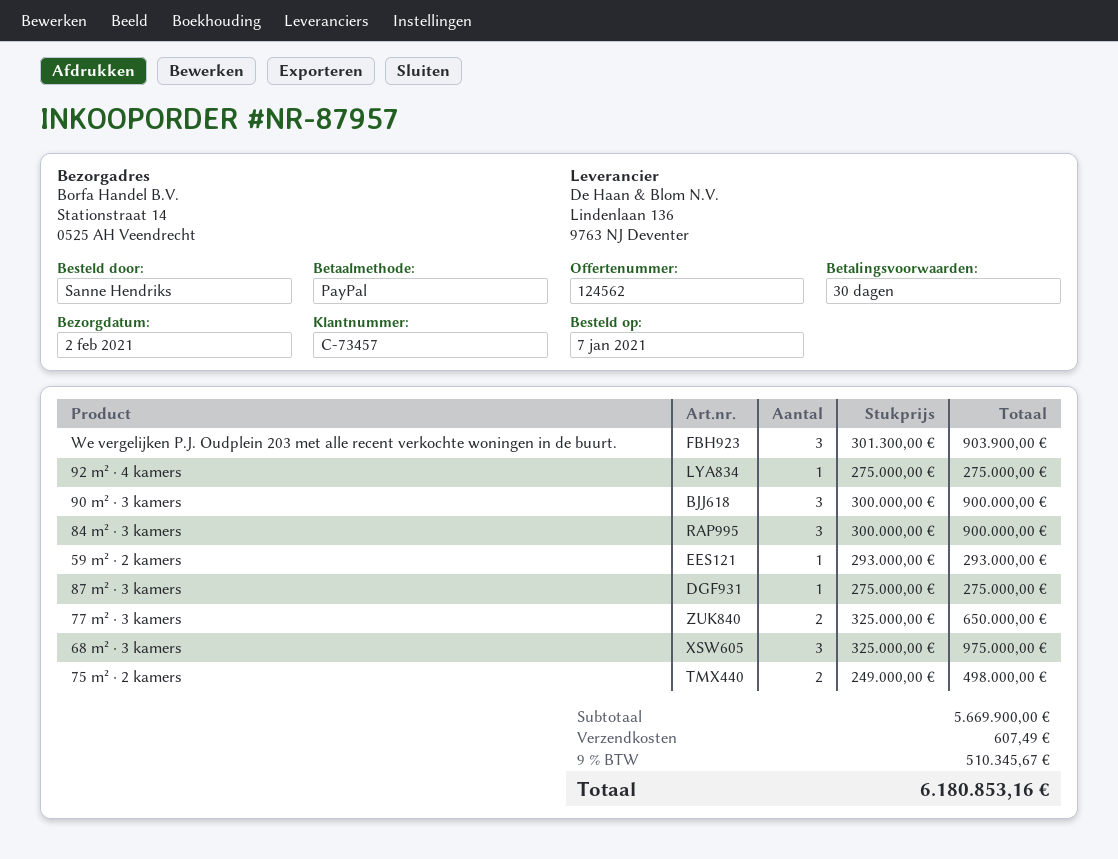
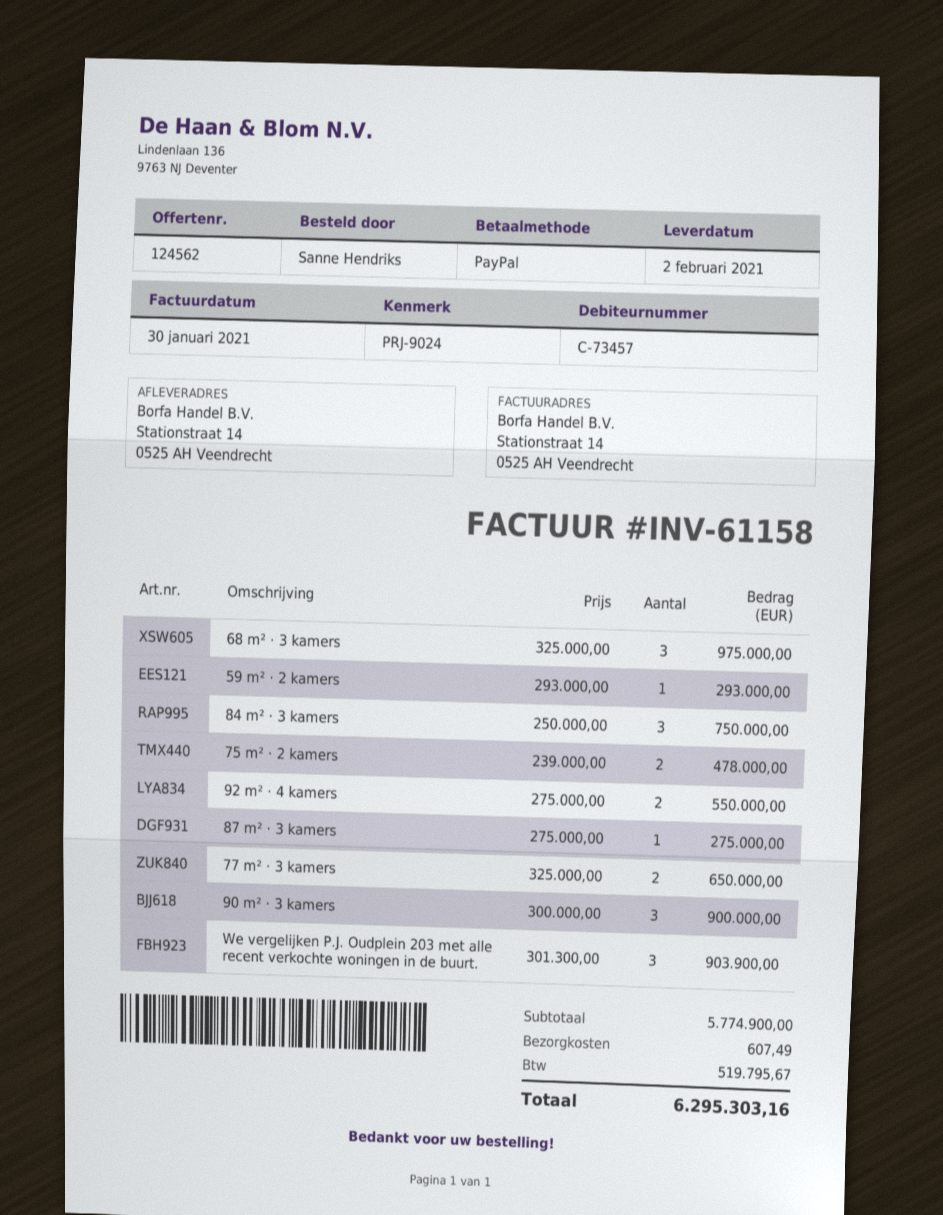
92 m² · 4 kamers: 1 x 275000.00 = 275000.00 -> 2 x 275000.00 = 550000.00
84 m² · 3 kamers: 3 x 300000.00 = 900000.00 -> 3 x 250000.00 = 750000.00
75 m² · 2 kamers: 2 x 249000.00 = 498000.00 -> 2 x 239000.00 = 478000.00
subtotal: 5669900.00 -> 5774900.00
tax: 510345.67 -> 519795.67
total: 6180853.16 -> 6295303.16

